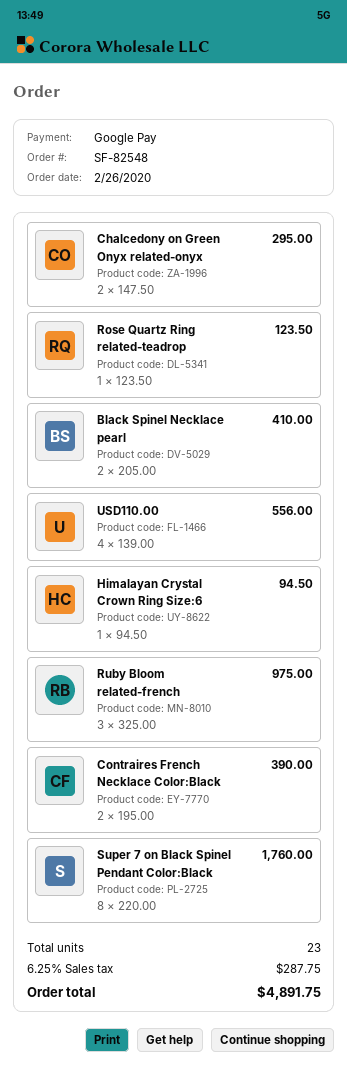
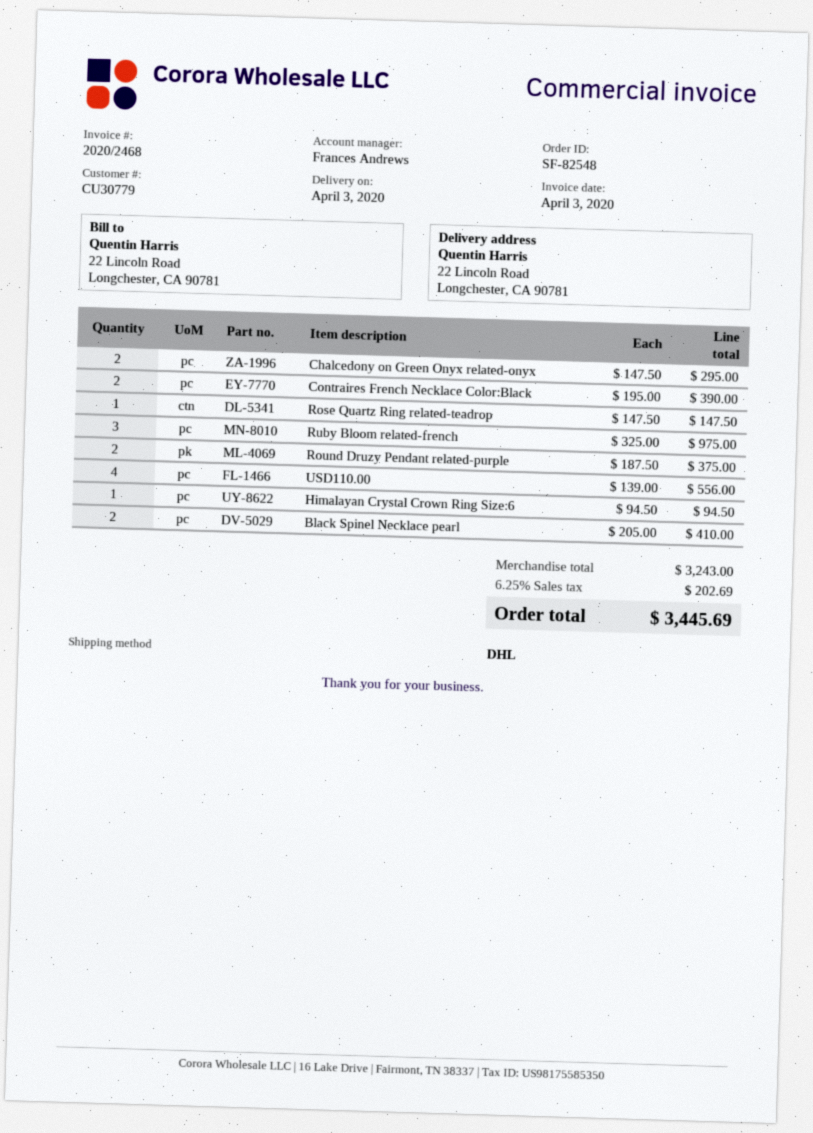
Rose Quartz Ring related-teadrop: 1 x 123.50 = 123.50 -> 1 x 147.50 = 147.50
Super 7 on Black Spinel Pendant Color:Black: 8 x 220.00 = 1760.00 -> none
Round Druzy Pendant related-purple: none -> 2 x 187.50 = 375.00
tax: 6.25% = 287.75 -> 6.25% = 202.69
total: 4891.75 -> 3445.69

